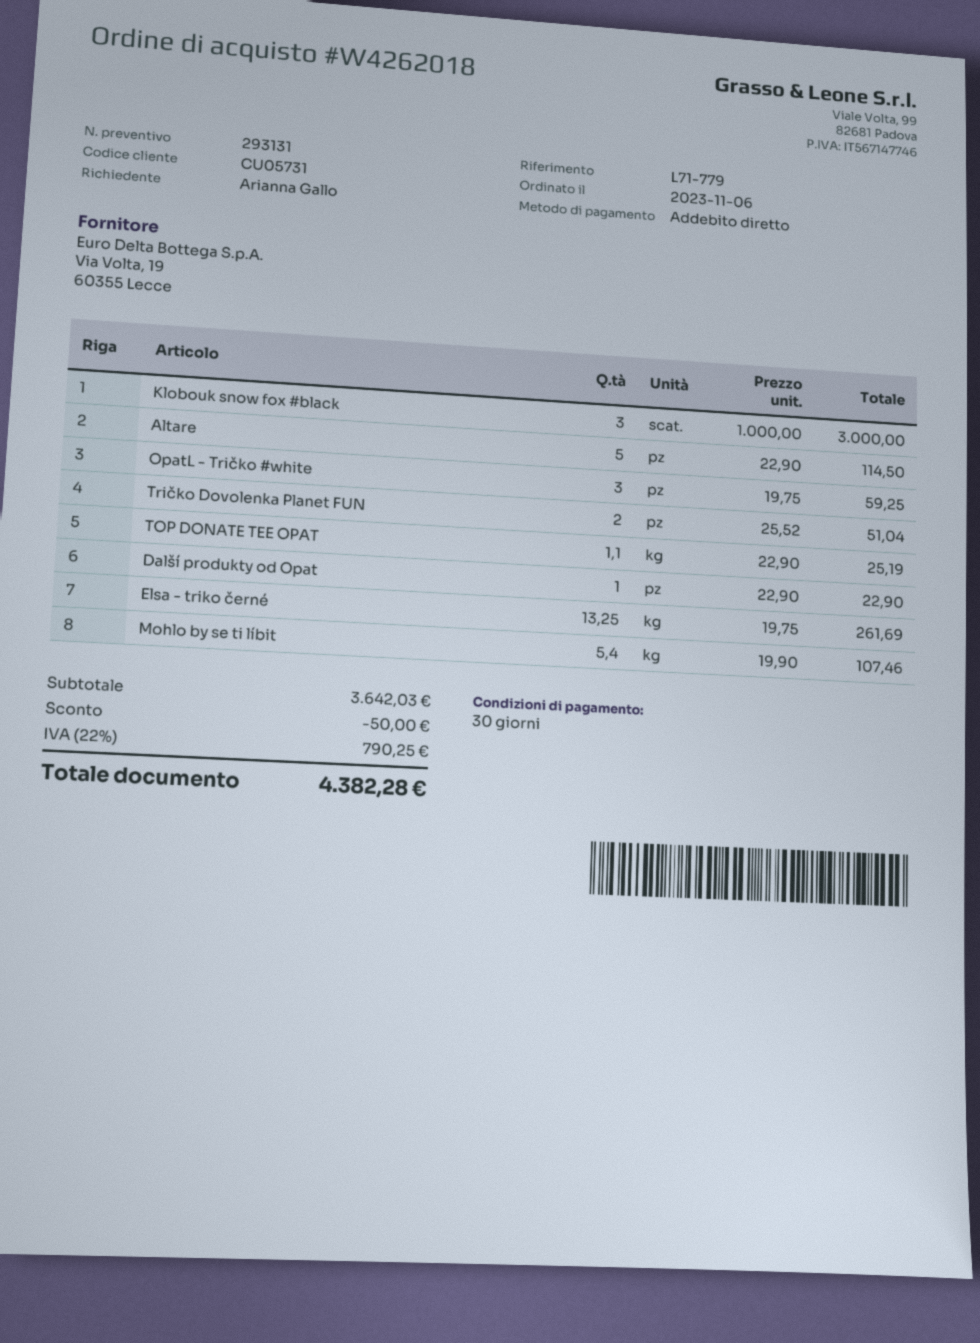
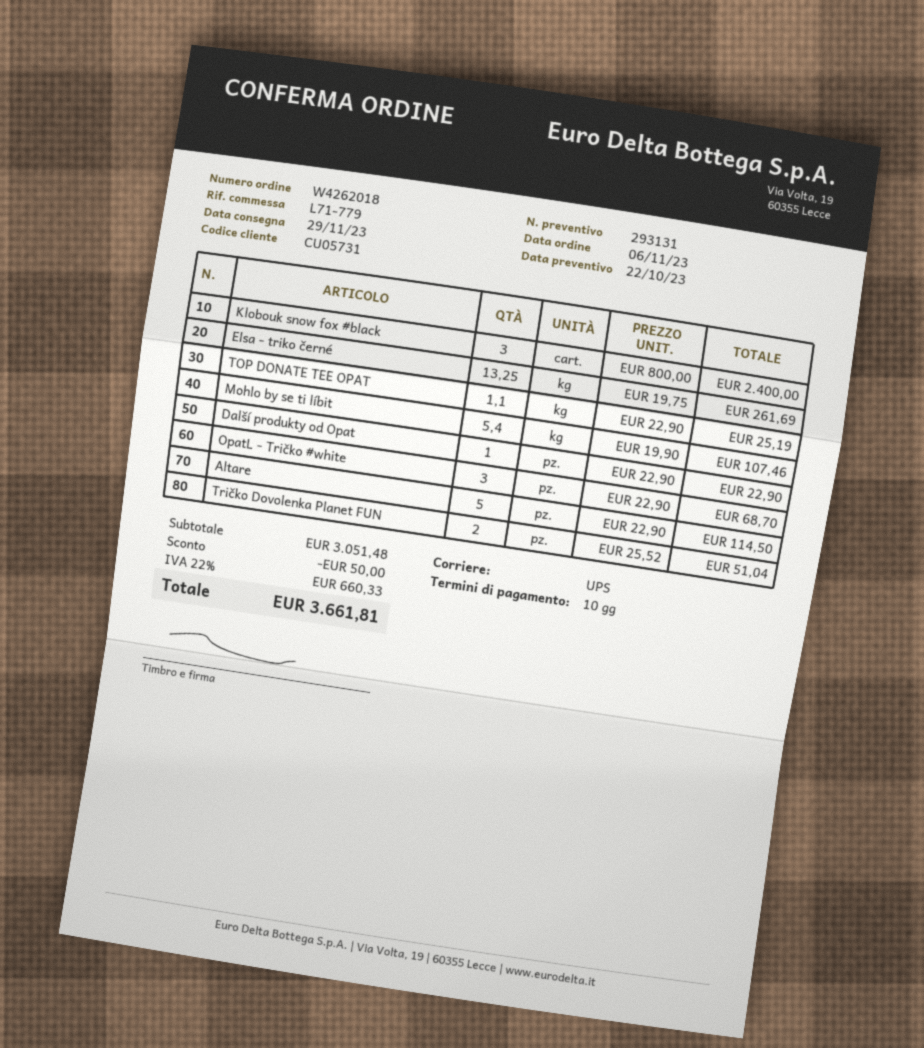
payment terms: 30 days -> 10 days
Klobouk snow fox #black: 3 x 1000.00 = 3000.00 -> 3 x 800.00 = 2400.00
OpatL - Tričko #white: 3 x 19.75 = 59.25 -> 3 x 22.90 = 68.70
subtotal: 3642.03 -> 3051.48
tax: 22% = 790.25 -> 22% = 660.33
total: 4382.28 -> 3661.81

